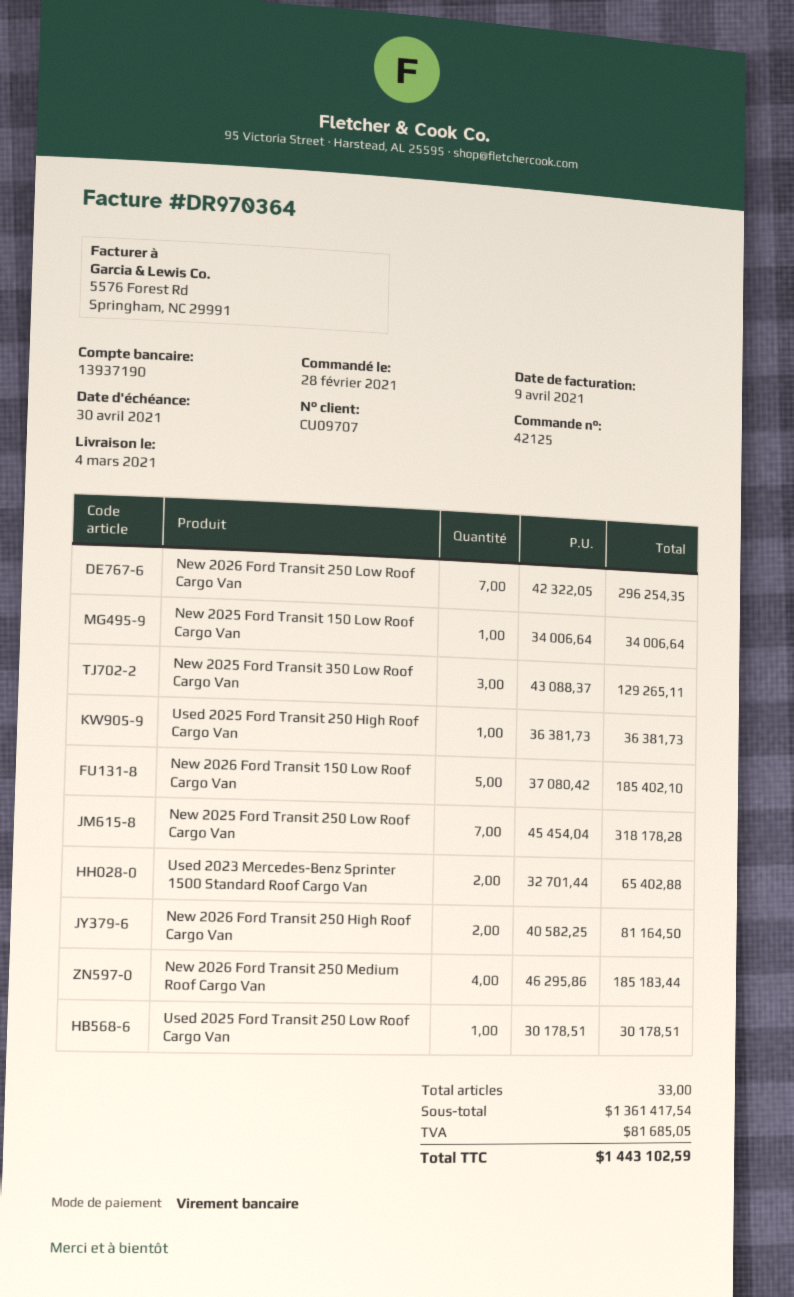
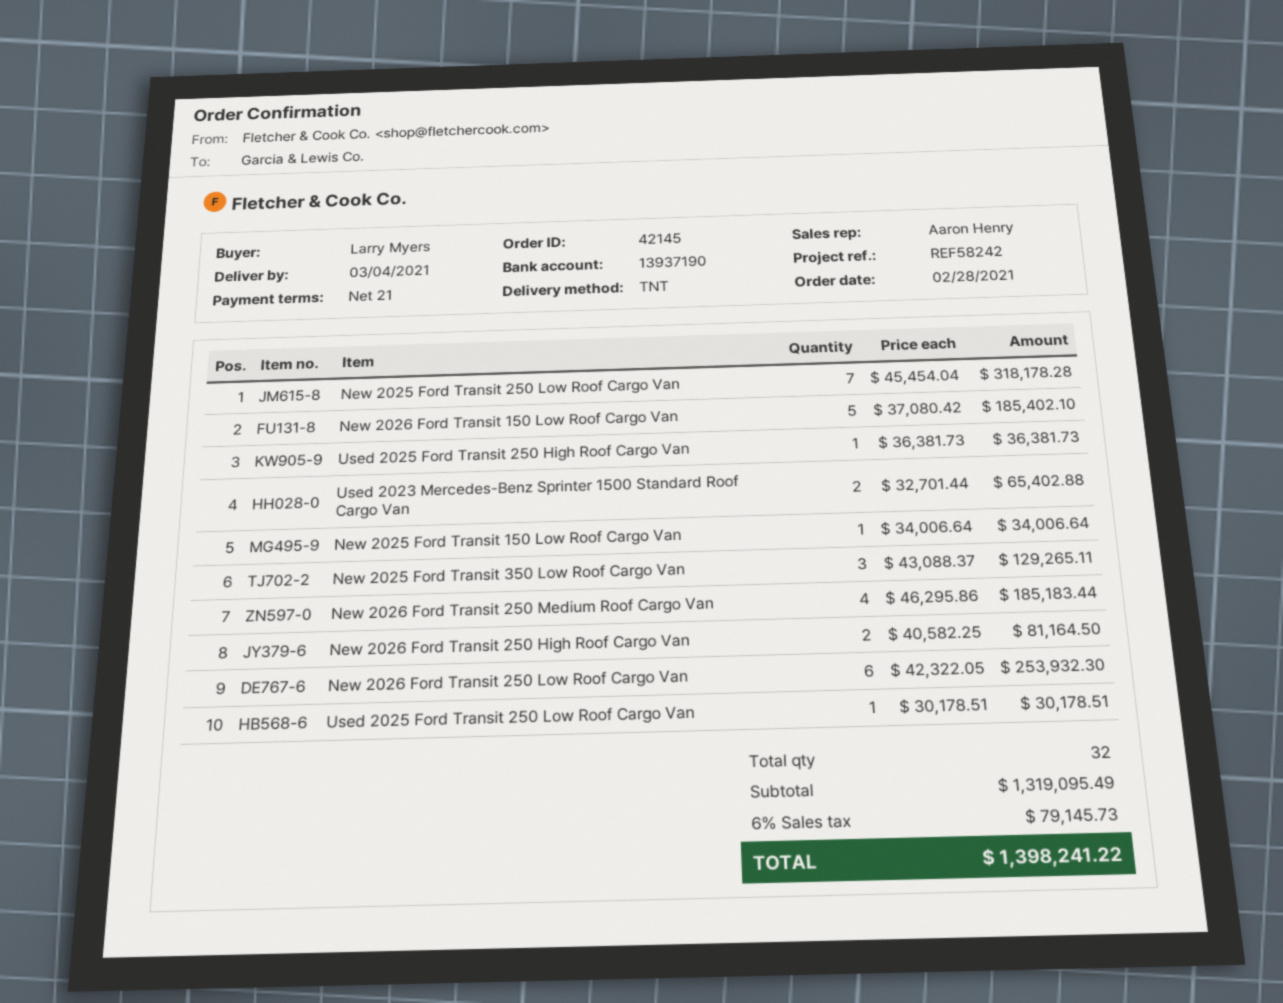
order number: 42125 -> 42145
New 2026 Ford Transit 250 Low Roof Cargo Van: 7 x 42322.05 = 296254.35 -> 6 x 42322.05 = 253932.30
total quantity: 33 -> 32
subtotal: 1361417.54 -> 1319095.49
tax: 81685.05 -> 79145.73
total: 1443102.59 -> 1398241.22

